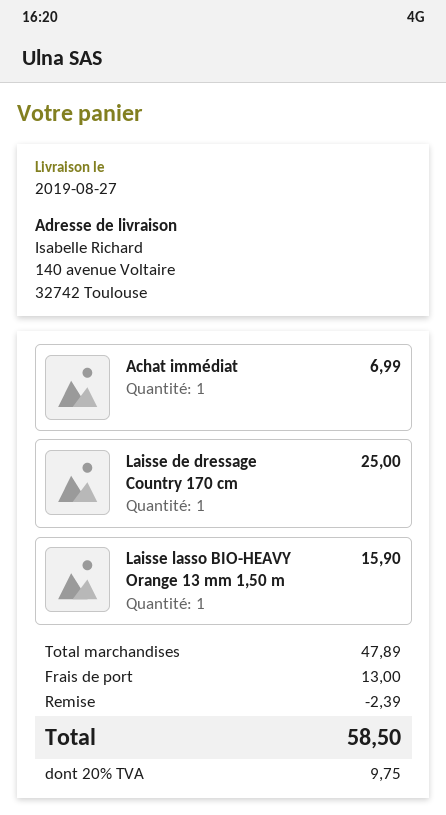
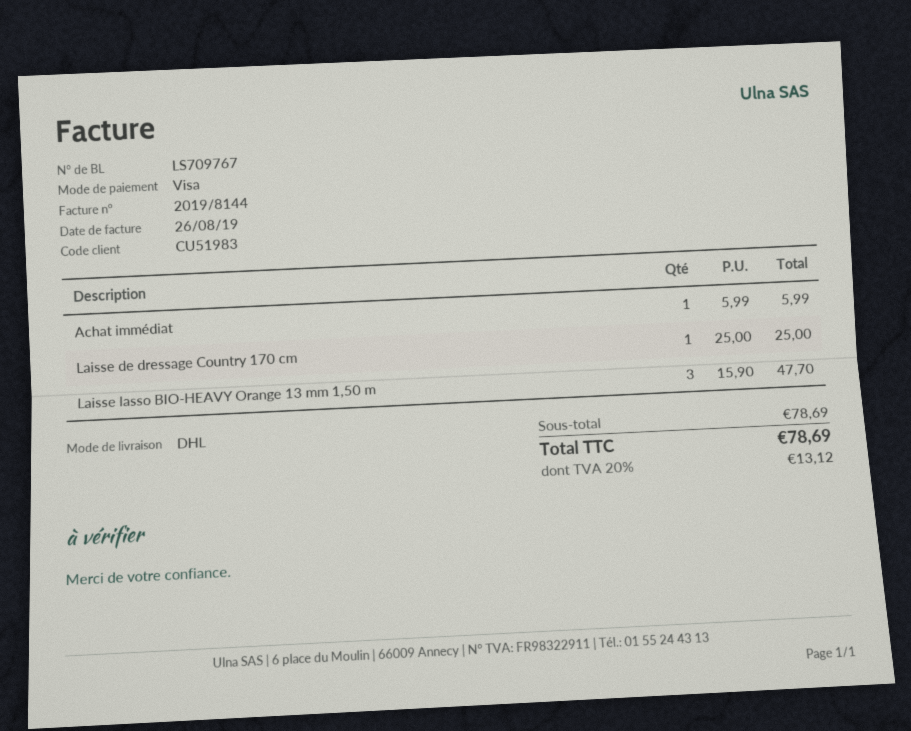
Achat immédiat: 1 for 6.99 -> 1 for 5.99
Laisse lasso BIO-HEAVY Orange 13 mm 1,50 m: 1 for 15.90 -> 3 for 47.70
subtotal: 47.89 -> 78.69
discount: 2.39 -> none
shipping: 13.00 -> none
tax: 20% = 9.75 -> 20% = 13.12
total: 58.50 -> 78.69

